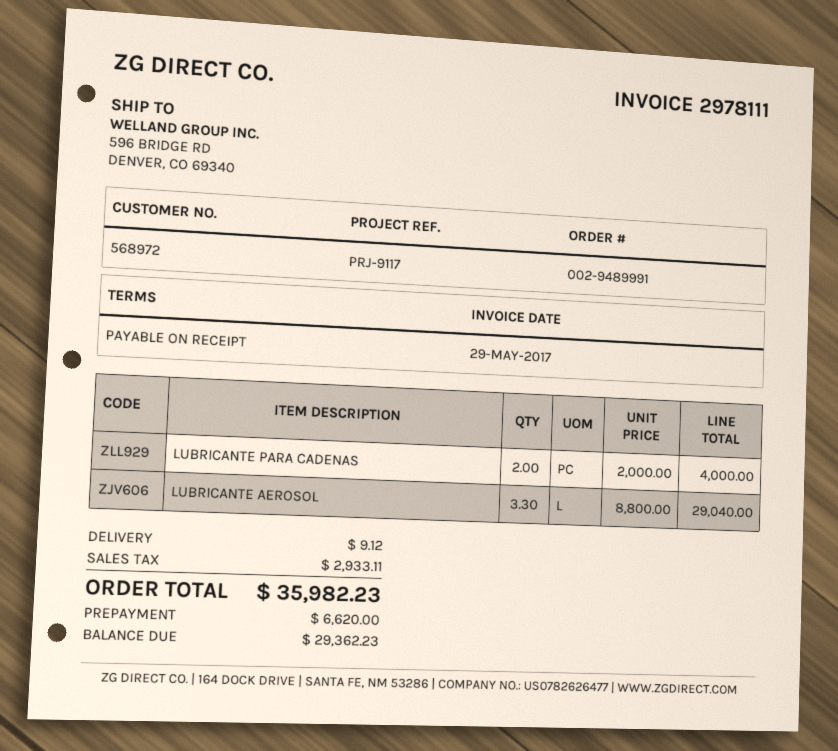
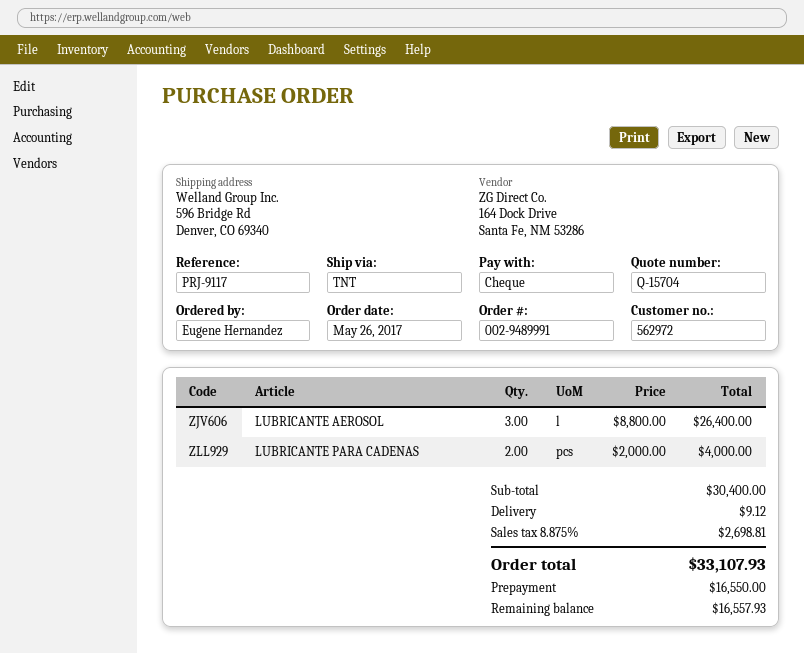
customer number: 568972 -> 562972
LUBRICANTE AEROSOL: 3.3 x 8800.00 = 29040.00 -> 3 x 8800.00 = 26400.00
tax: 2933.11 -> 2698.81
total: 35982.23 -> 33107.93
deposit: 6620.00 -> 16550.00
balance: 29362.23 -> 16557.93

